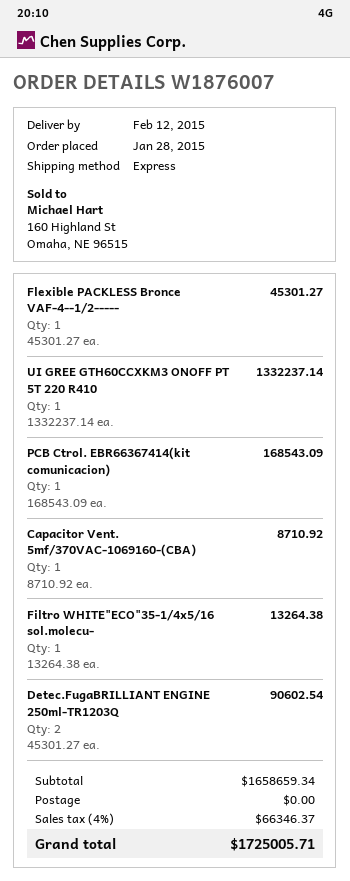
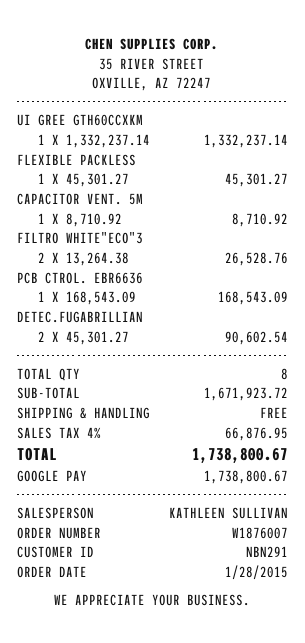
Filtro WHITE"ECO"35-1/4x5/16 sol.molecu-: 1 x 13264.38 = 13264.38 -> 2 x 13264.38 = 26528.76
subtotal: 1658659.34 -> 1671923.72
tax: 4% = 66346.37 -> 4% = 66876.95
total: 1725005.71 -> 1738800.67

